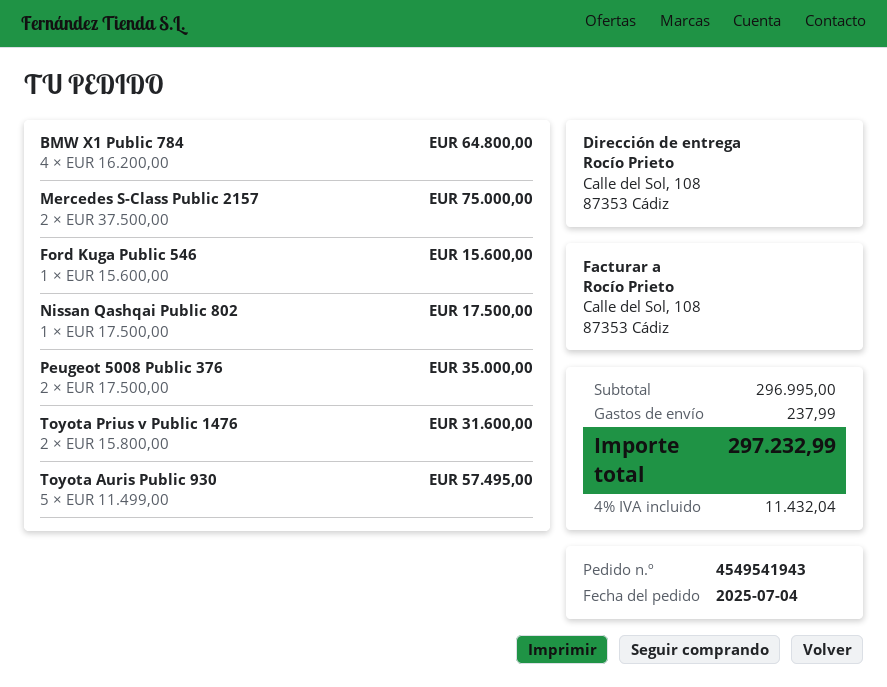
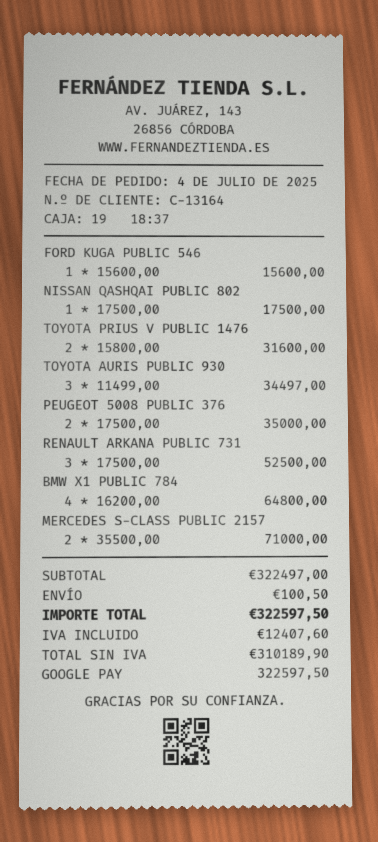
Mercedes S-Class Public 2157: 2 x 37500.00 = 75000.00 -> 2 x 35500.00 = 71000.00
Toyota Auris Public 930: 5 x 11499.00 = 57495.00 -> 3 x 11499.00 = 34497.00
RENAULT ARKANA PUBLIC 731: none -> 3 x 17500.00 = 52500.00
subtotal: 296995.00 -> 322497.00
shipping: 237.99 -> 100.50
tax: 11432.04 -> 12407.60
total: 297232.99 -> 322597.50

